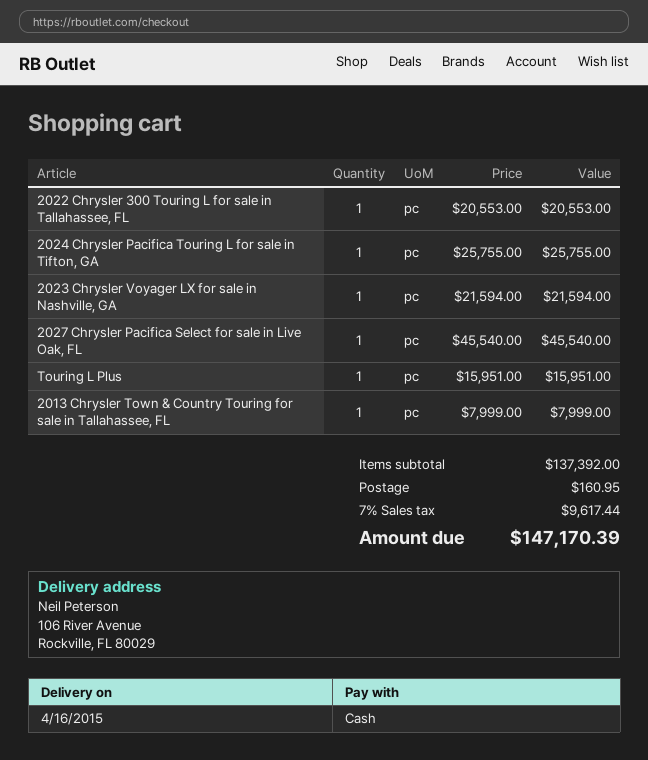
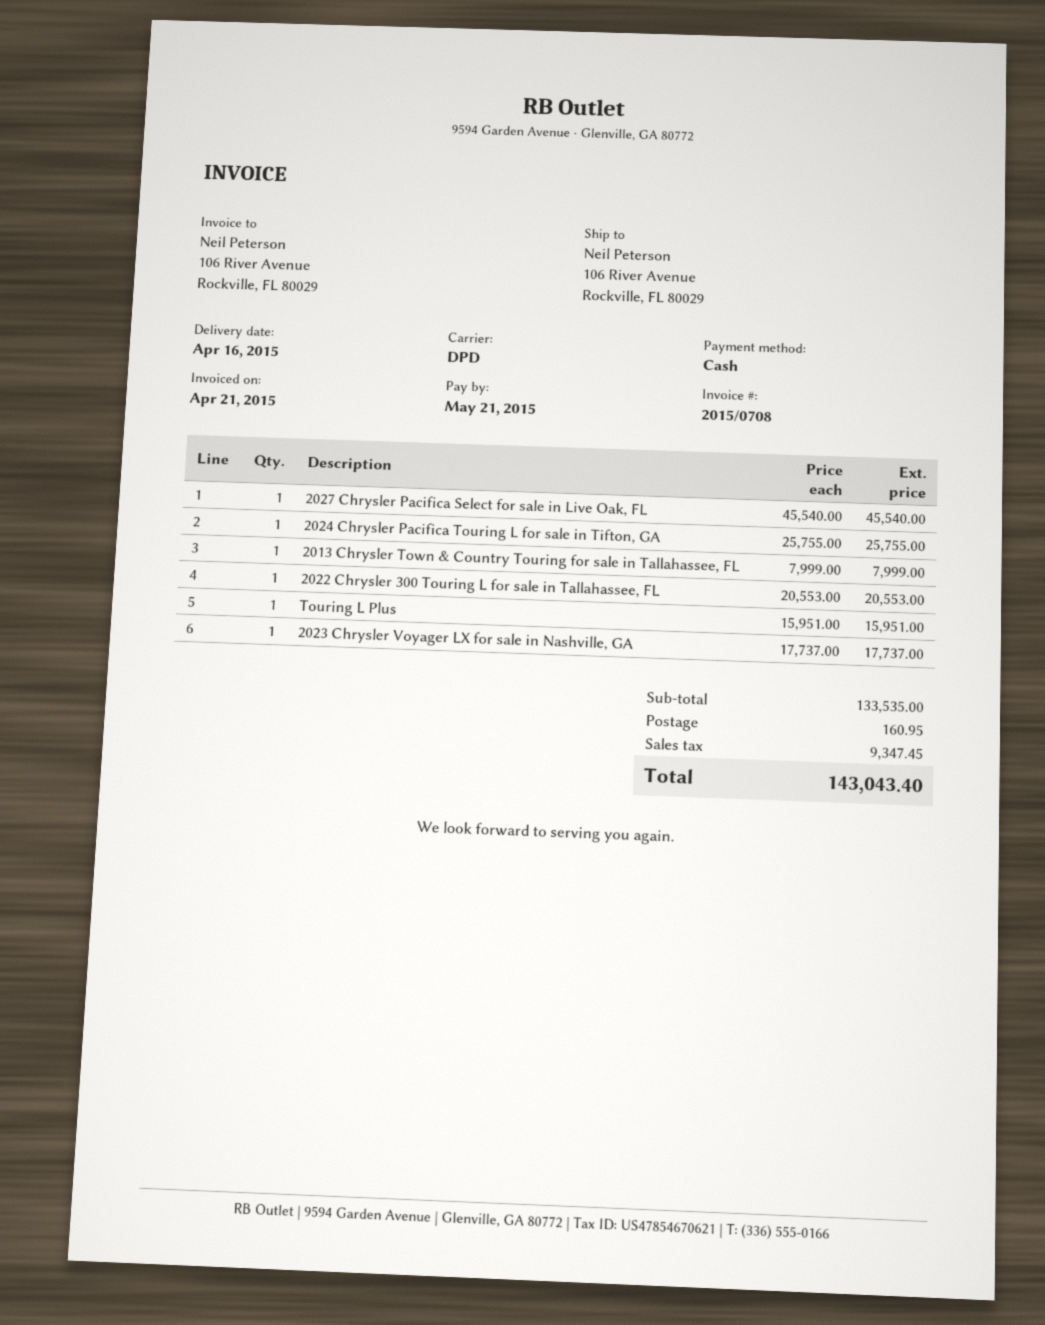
2023 Chrysler Voyager LX for sale in Nashville, GA: 1 x 21594.00 = 21594.00 -> 1 x 17737.00 = 17737.00
subtotal: 137392.00 -> 133535.00
tax: 9617.44 -> 9347.45
total: 147170.39 -> 143043.40

